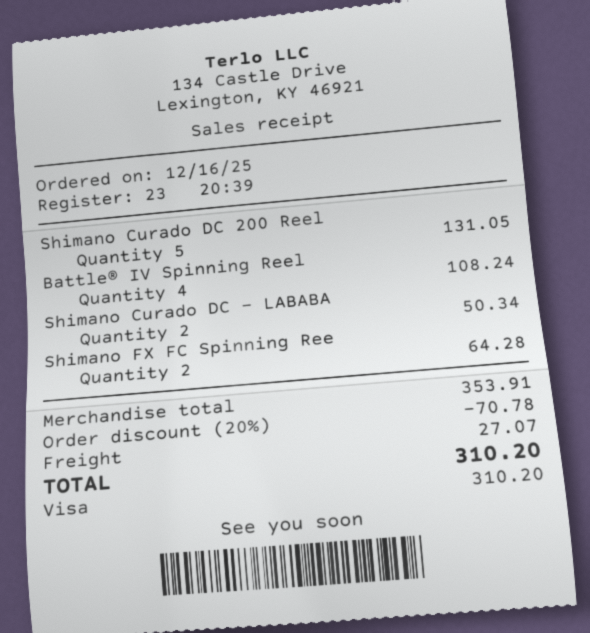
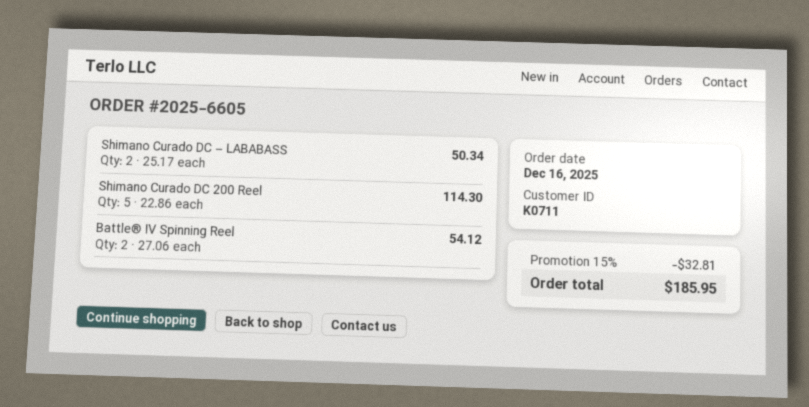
Shimano Curado DC 200 Reel: 5 for 131.05 -> 5 for 114.30
Battle® IV Spinning Reel: 4 for 108.24 -> 2 for 54.12
Shimano FX FC Spinning Ree: 2 for 64.28 -> none
discount: 20% = 70.78 -> 15% = 32.81
shipping: 27.07 -> none
total: 310.20 -> 185.95

